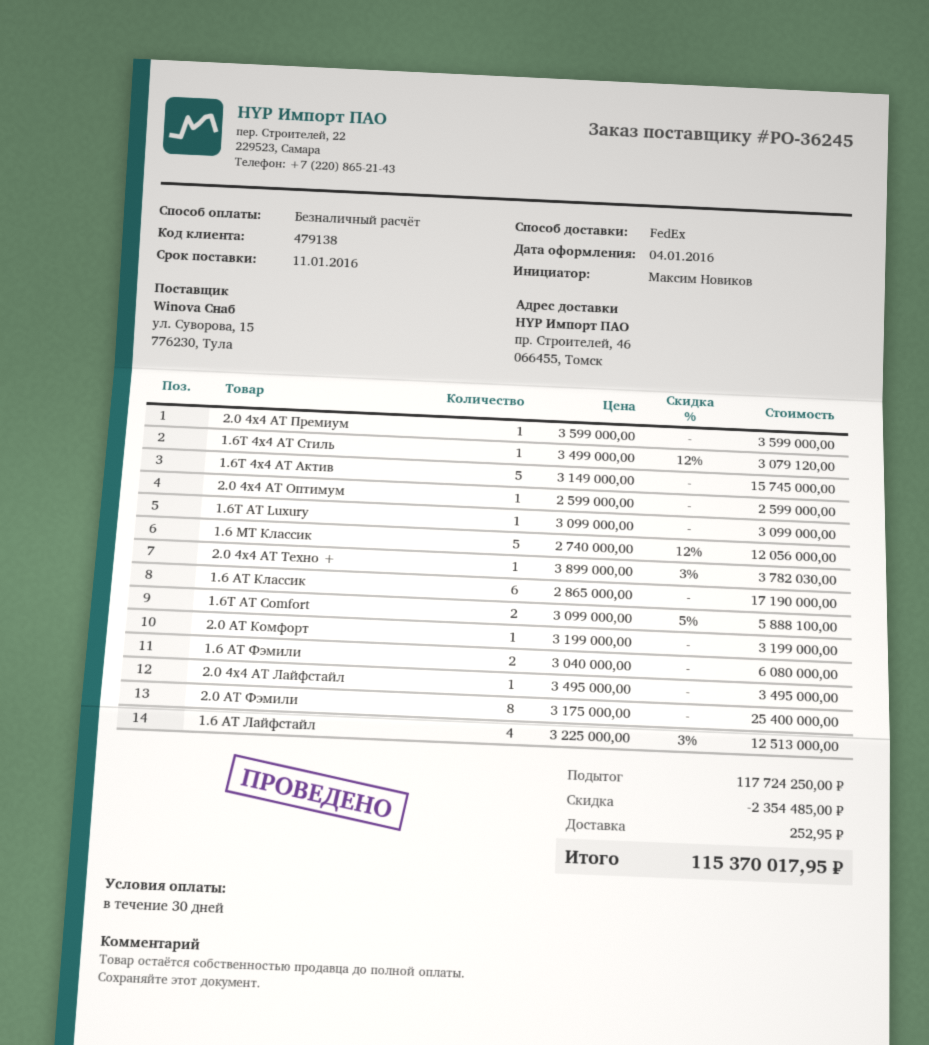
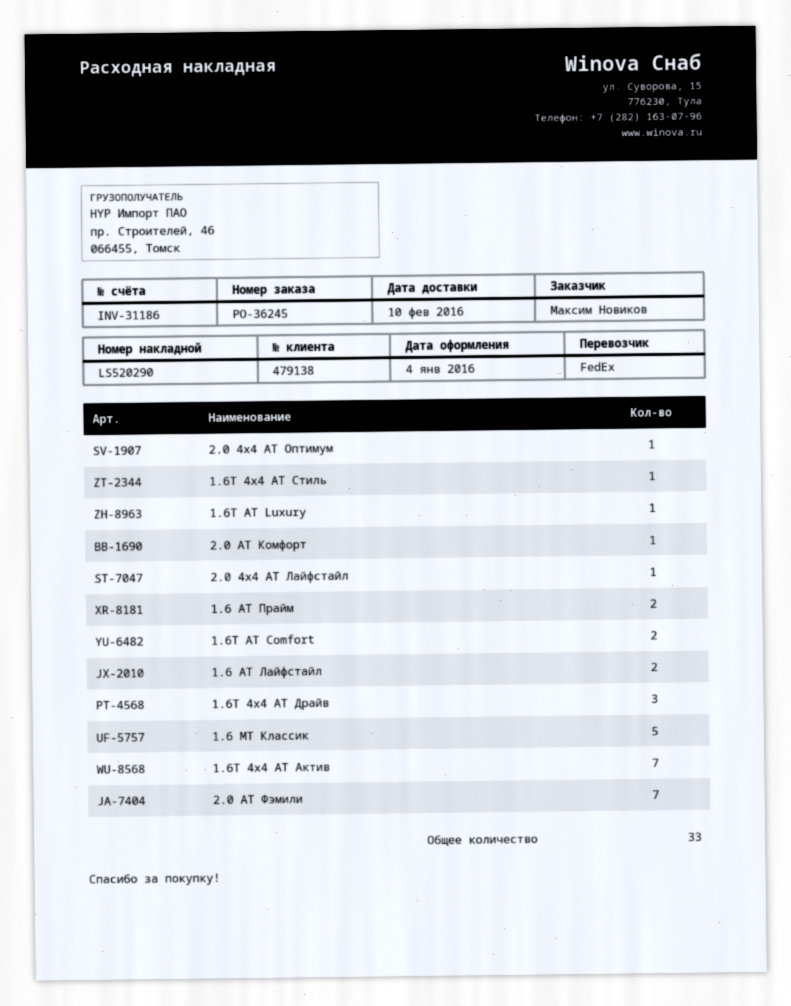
delivery date: 2016-01-11 -> 2016-02-10
2.0 4x4 AT Премиум: 1 -> none
1.6T 4x4 AT Актив: 5 -> 7
2.0 4x4 AT Техно +: 1 -> none
1.6 AT Классик: 6 -> none
1.6 AT Фэмили: 2 -> none
2.0 AT Фэмили: 8 -> 7
1.6 AT Лайфстайл: 4 -> 2
1.6 AT Прайм: none -> 2
1.6T 4x4 AT Драйв: none -> 3

